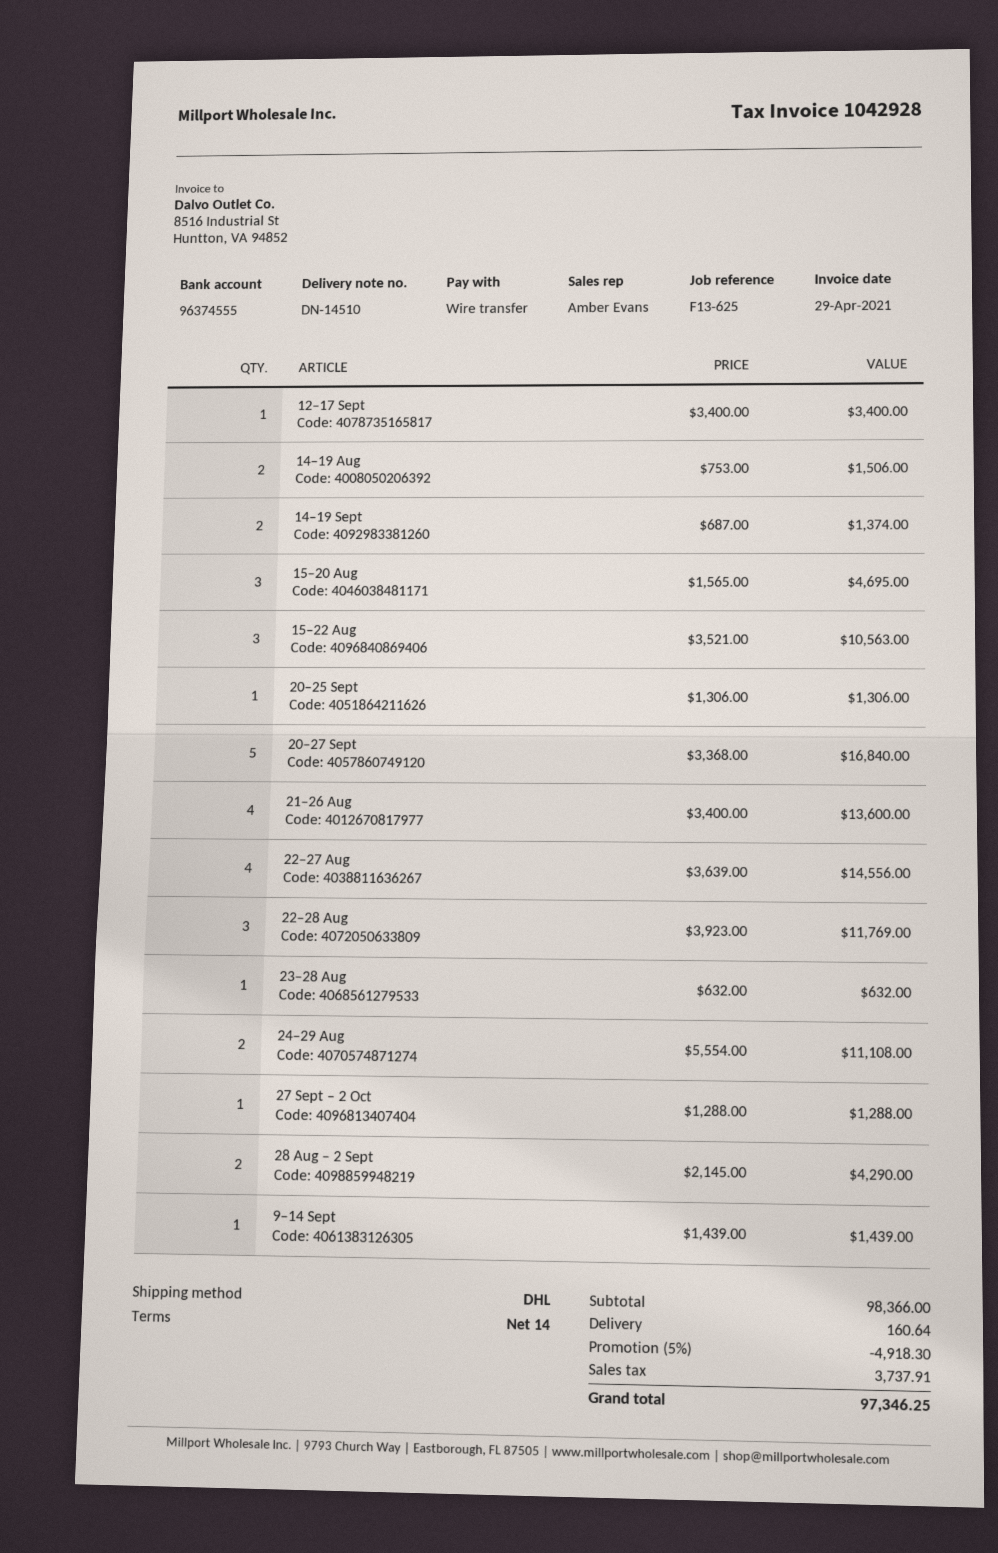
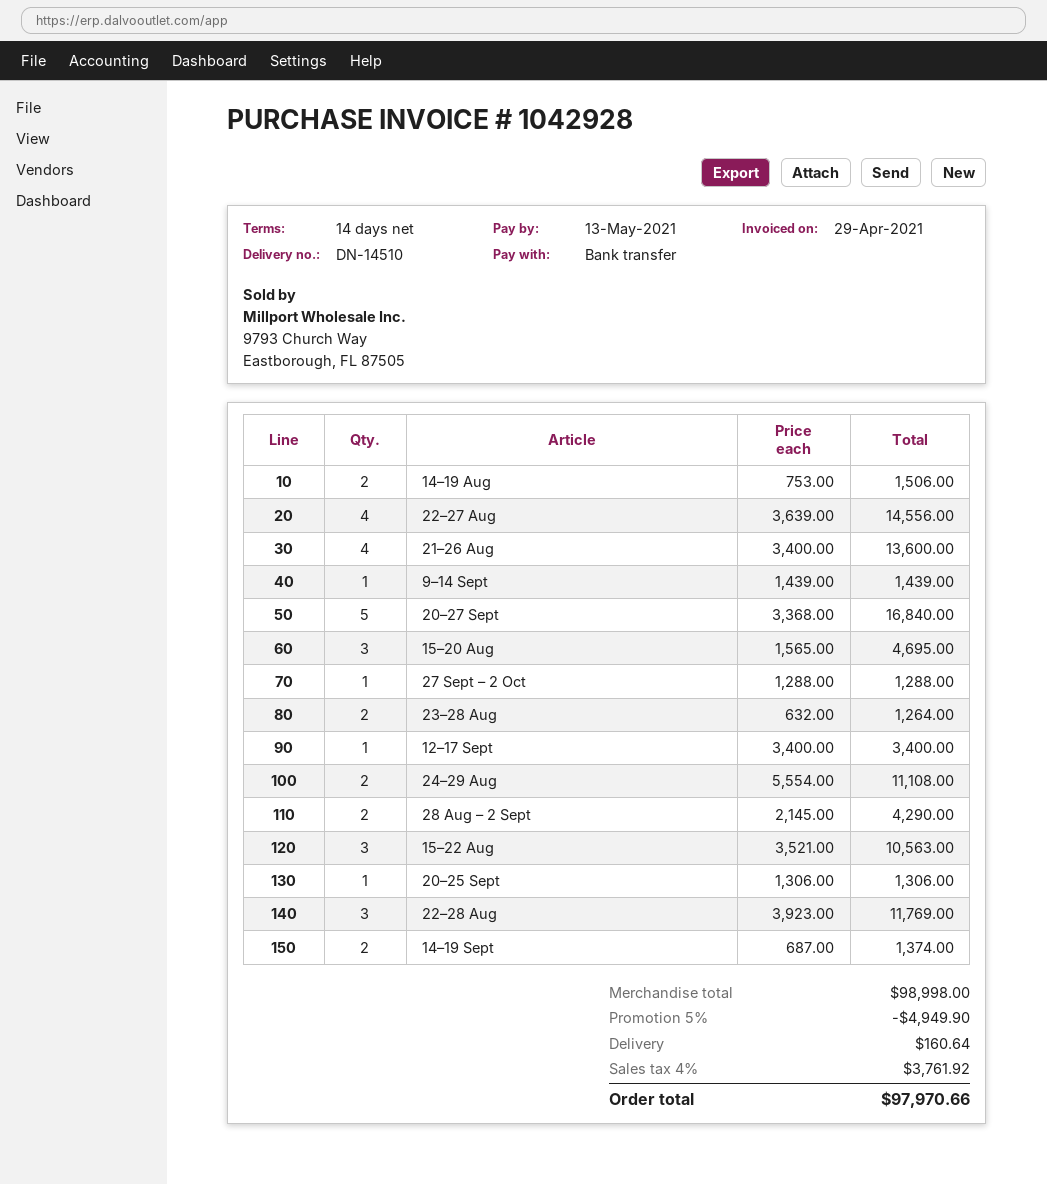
23–28 Aug: 1 x 632.00 = 632.00 -> 2 x 632.00 = 1264.00
subtotal: 98366.00 -> 98998.00
discount: 5% = 4918.30 -> 5% = 4949.90
tax: 3737.91 -> 3761.92
total: 97346.25 -> 97970.66

